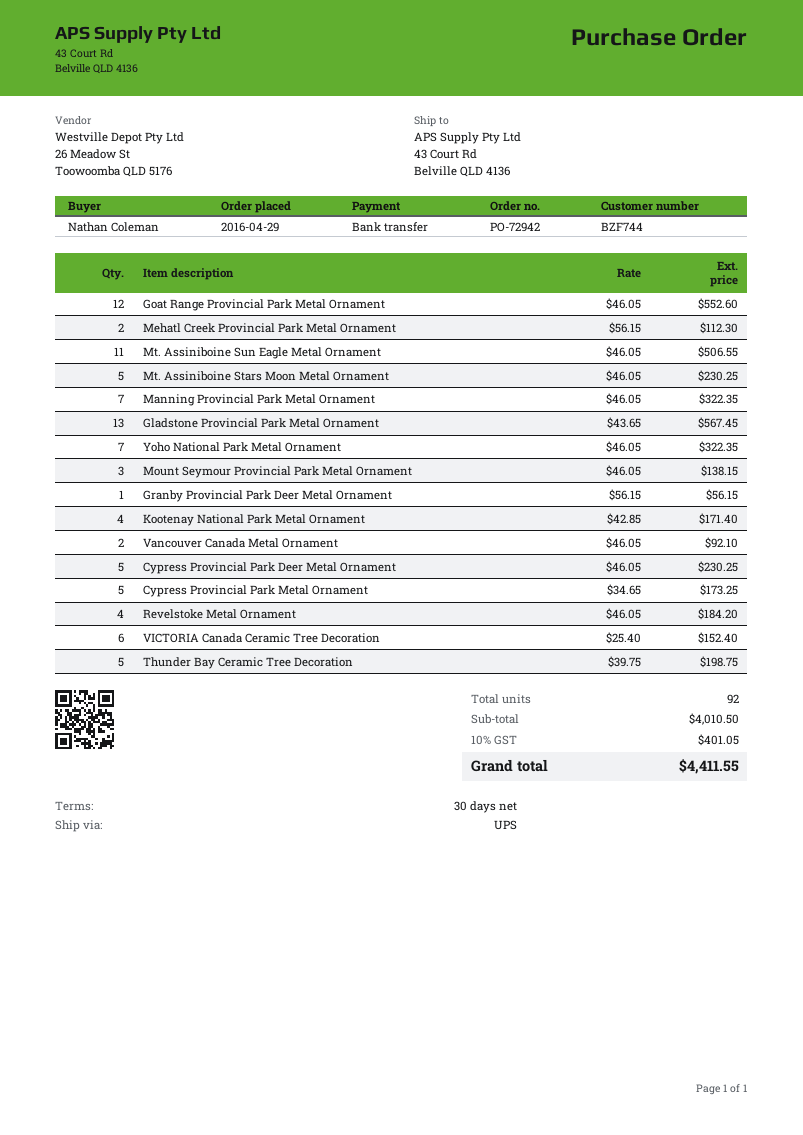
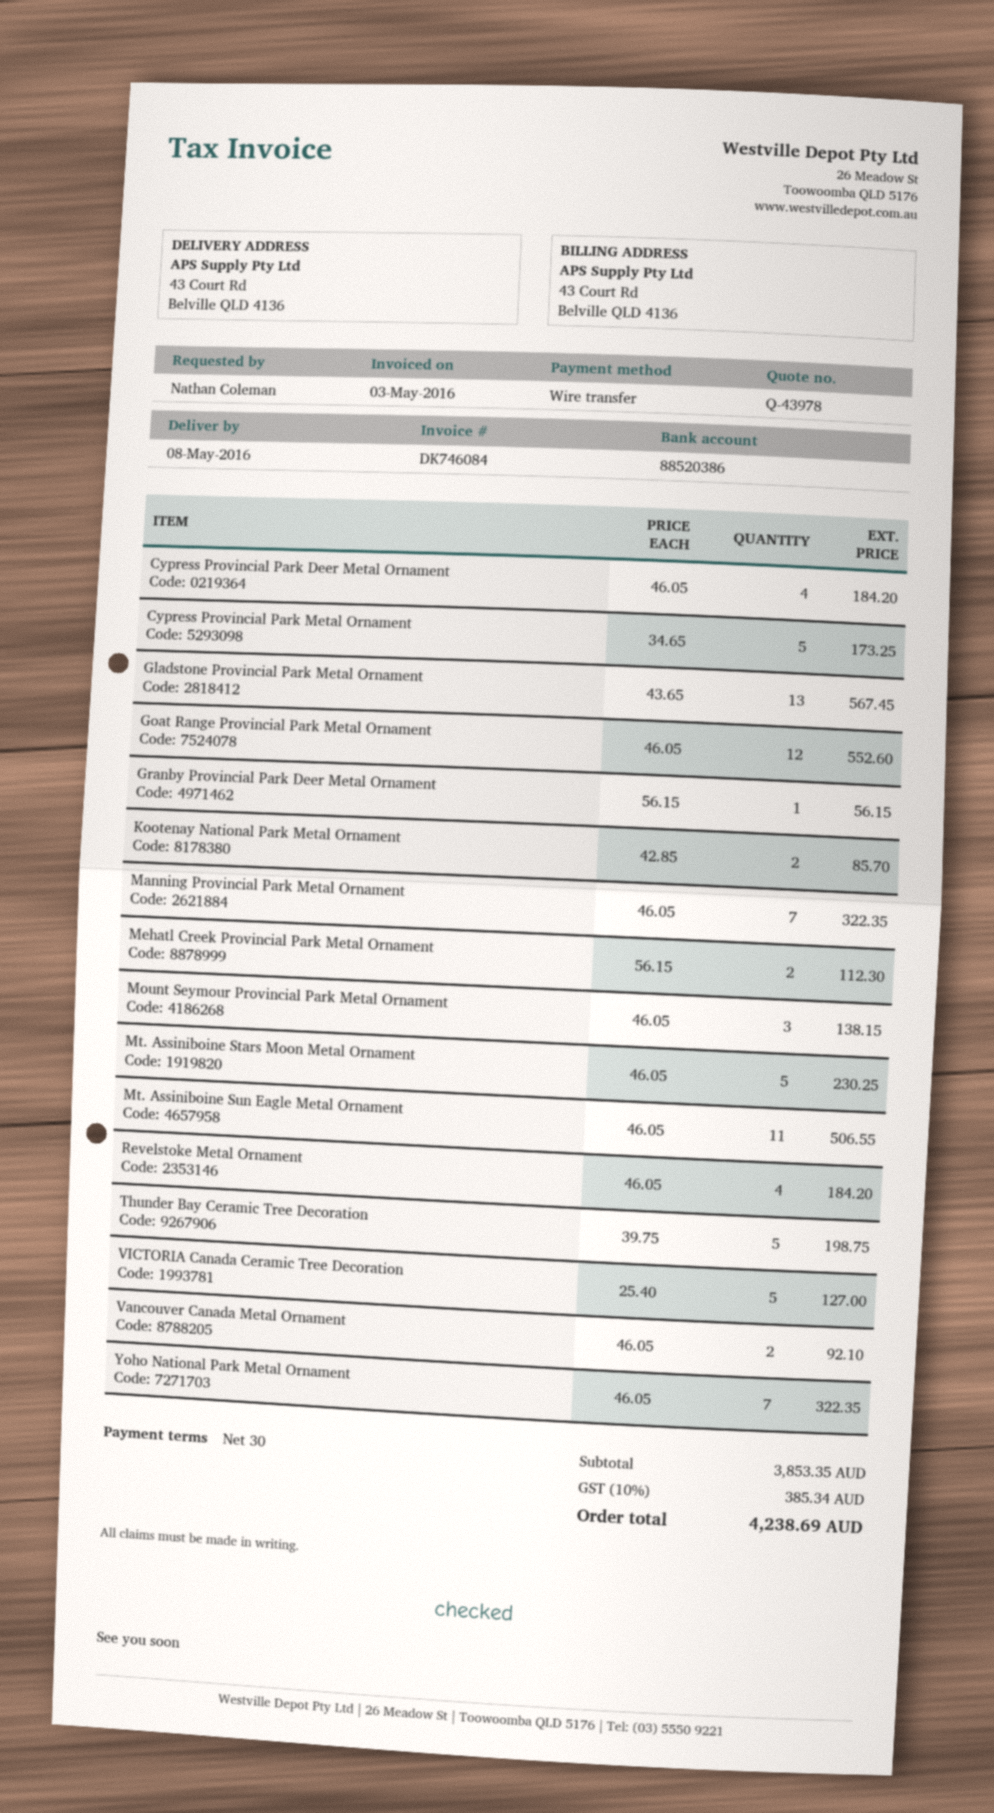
Kootenay National Park Metal Ornament: 4 x 42.85 = 171.40 -> 2 x 42.85 = 85.70
Cypress Provincial Park Deer Metal Ornament: 5 x 46.05 = 230.25 -> 4 x 46.05 = 184.20
VICTORIA Canada Ceramic Tree Decoration: 6 x 25.40 = 152.40 -> 5 x 25.40 = 127.00
subtotal: 4010.50 -> 3853.35
tax: 10% = 401.05 -> 10% = 385.34
total: 4411.55 -> 4238.69

